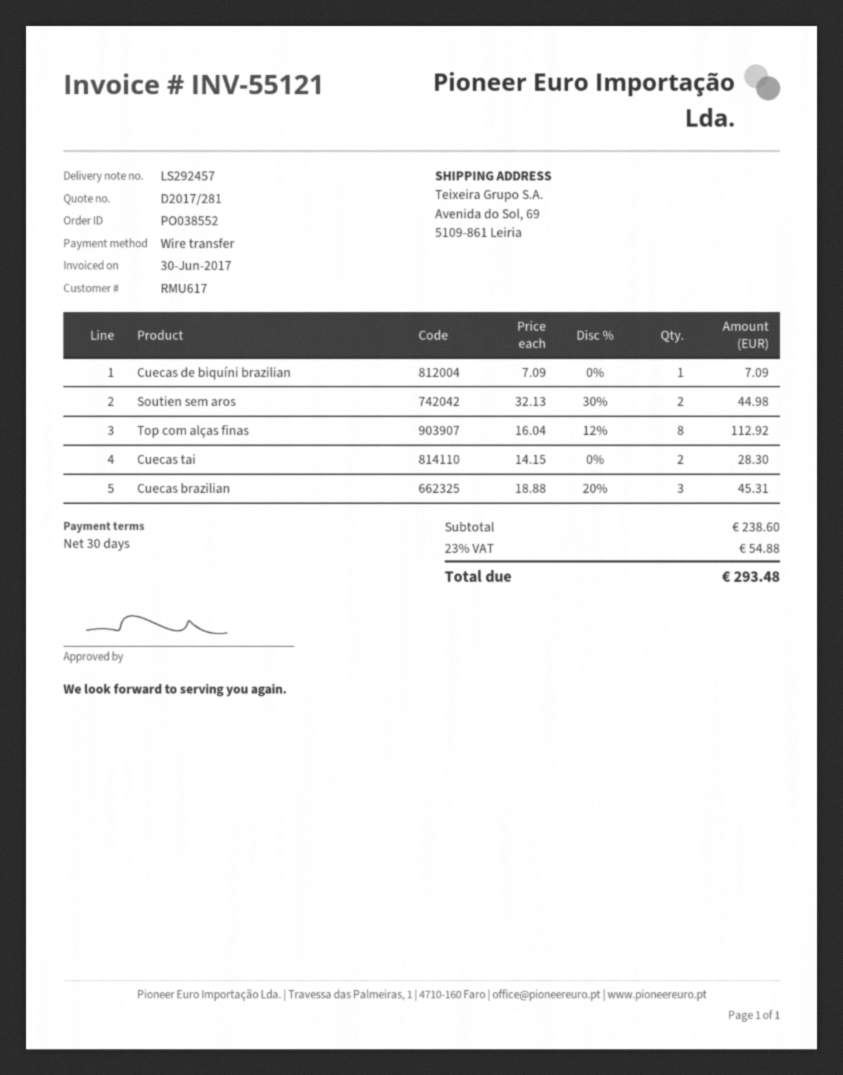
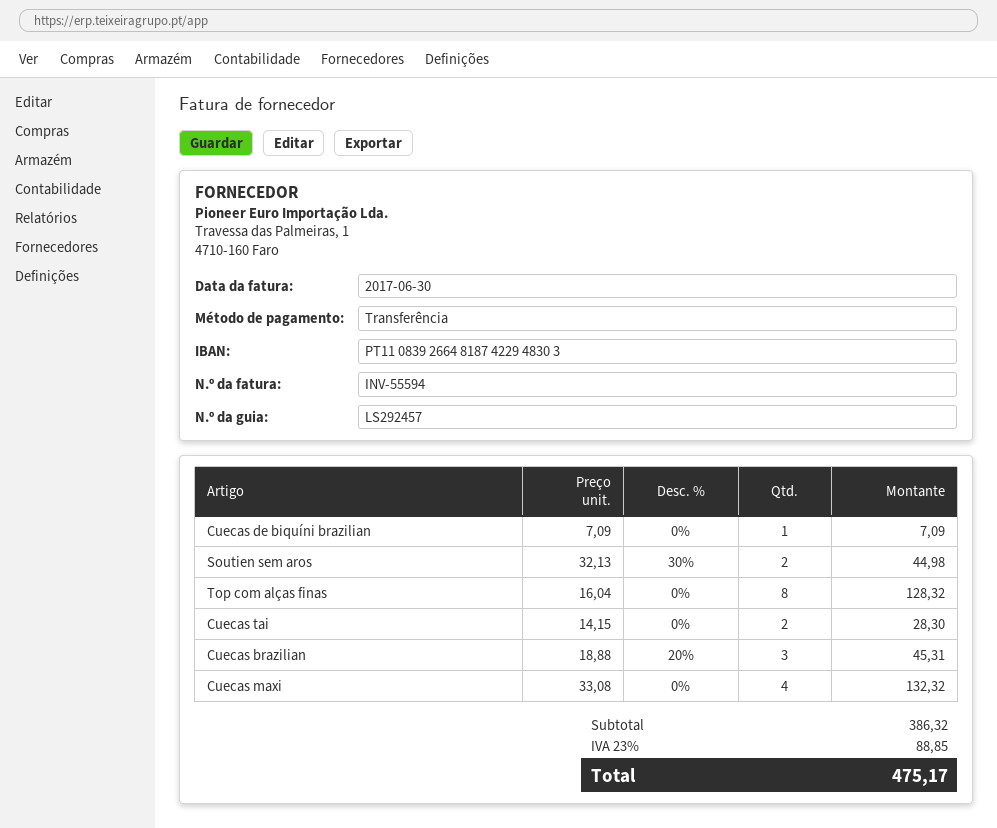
invoice number: INV-55121 -> INV-55594
Top com alças finas: 8 x 16.04 - 12% = 112.92 -> 8 x 16.04 = 128.32
Cuecas maxi: none -> 4 x 33.08 = 132.32
subtotal: 238.60 -> 386.32
tax: 23% = 54.88 -> 23% = 88.85
total: 293.48 -> 475.17

